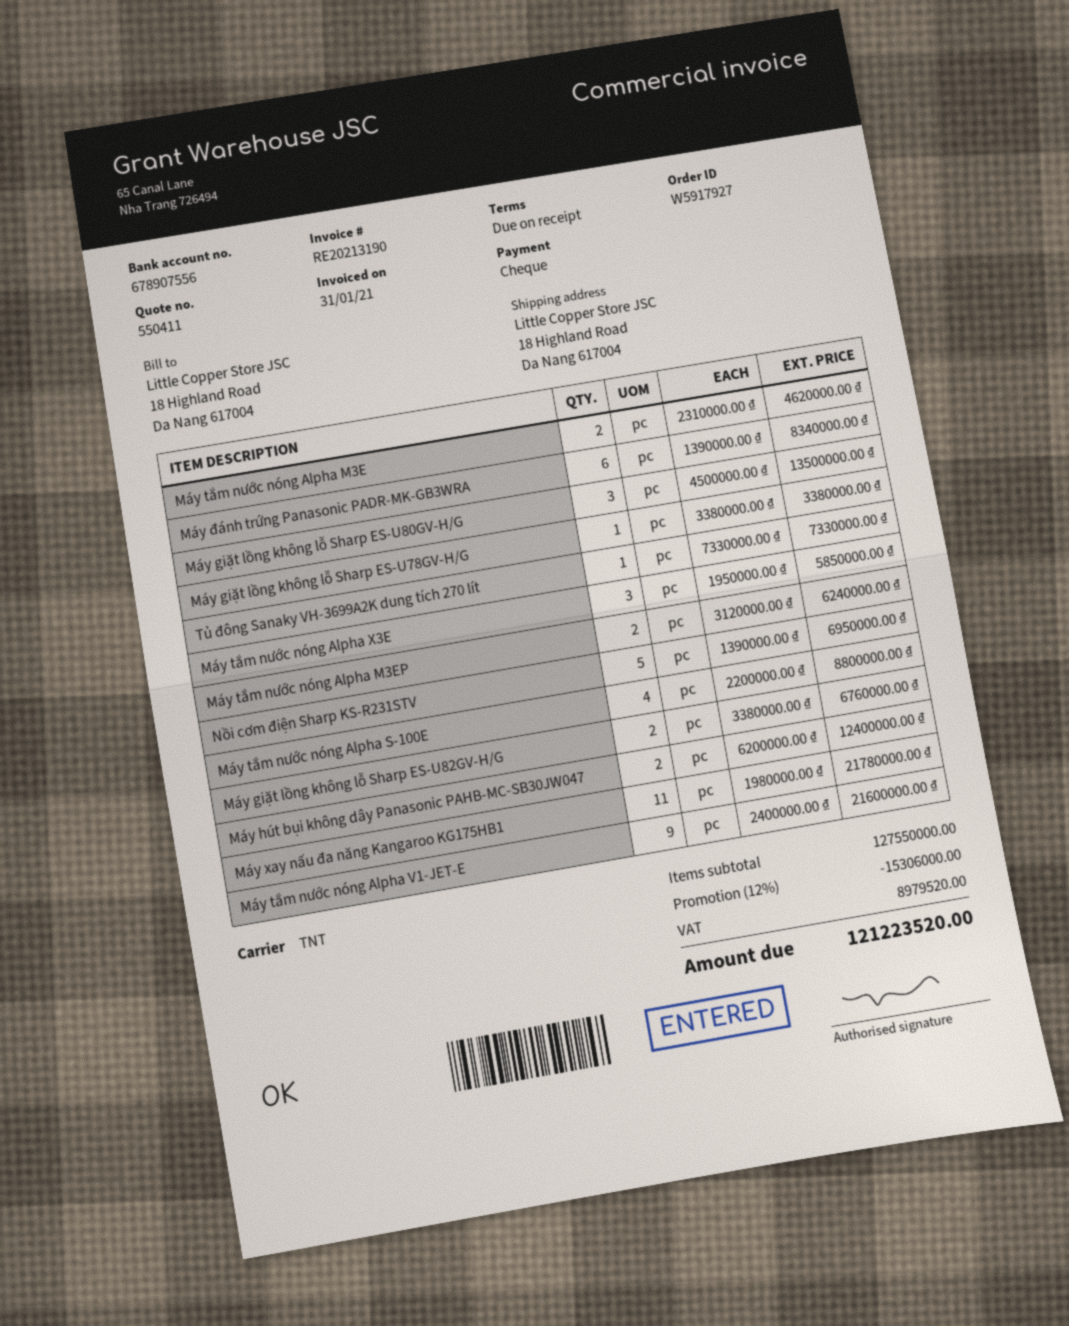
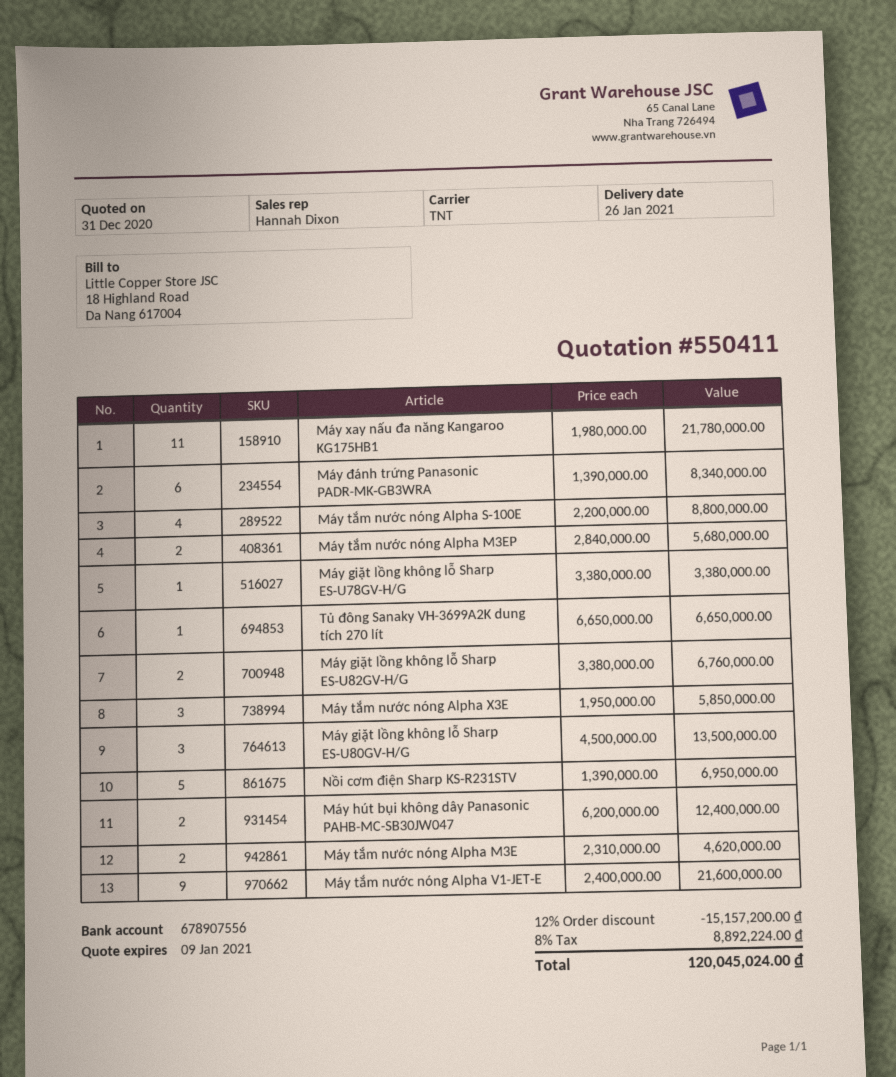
Tủ đông Sanaky VH-3699A2K dung tích 270 lít: 1 x 7330000.00 = 7330000.00 -> 1 x 6650000.00 = 6650000.00
Máy tắm nước nóng Alpha M3EP: 2 x 3120000.00 = 6240000.00 -> 2 x 2840000.00 = 5680000.00
discount: 12% = 15306000.00 -> 12% = 15157200.00
tax: 8979520.00 -> 8892224.00
total: 121223520.00 -> 120045024.00

